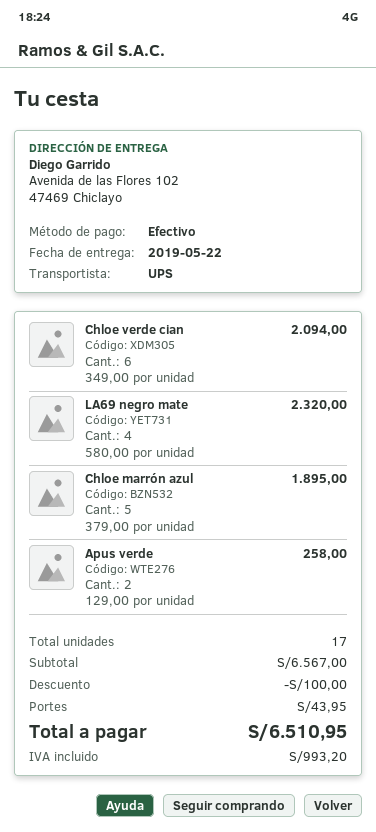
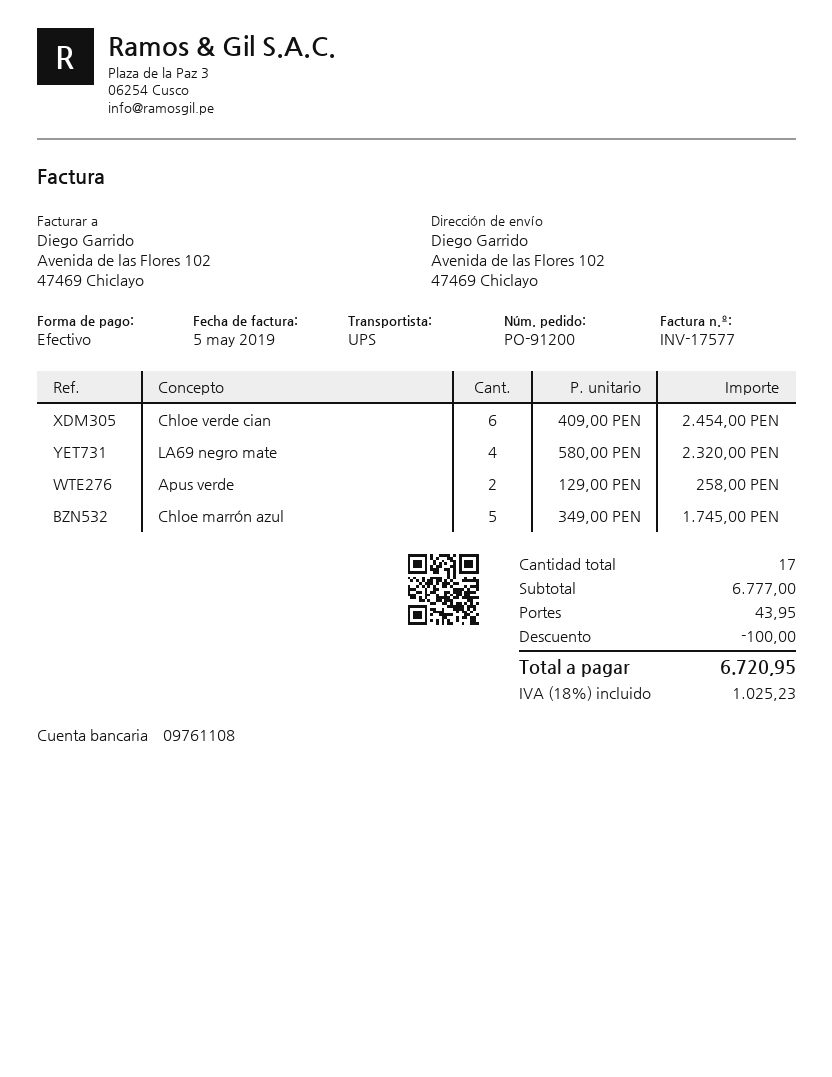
Chloe verde cian: 6 x 349.00 = 2094.00 -> 6 x 409.00 = 2454.00
Chloe marrón azul: 5 x 379.00 = 1895.00 -> 5 x 349.00 = 1745.00
subtotal: 6567.00 -> 6777.00
tax: 993.20 -> 1025.23
total: 6510.95 -> 6720.95

